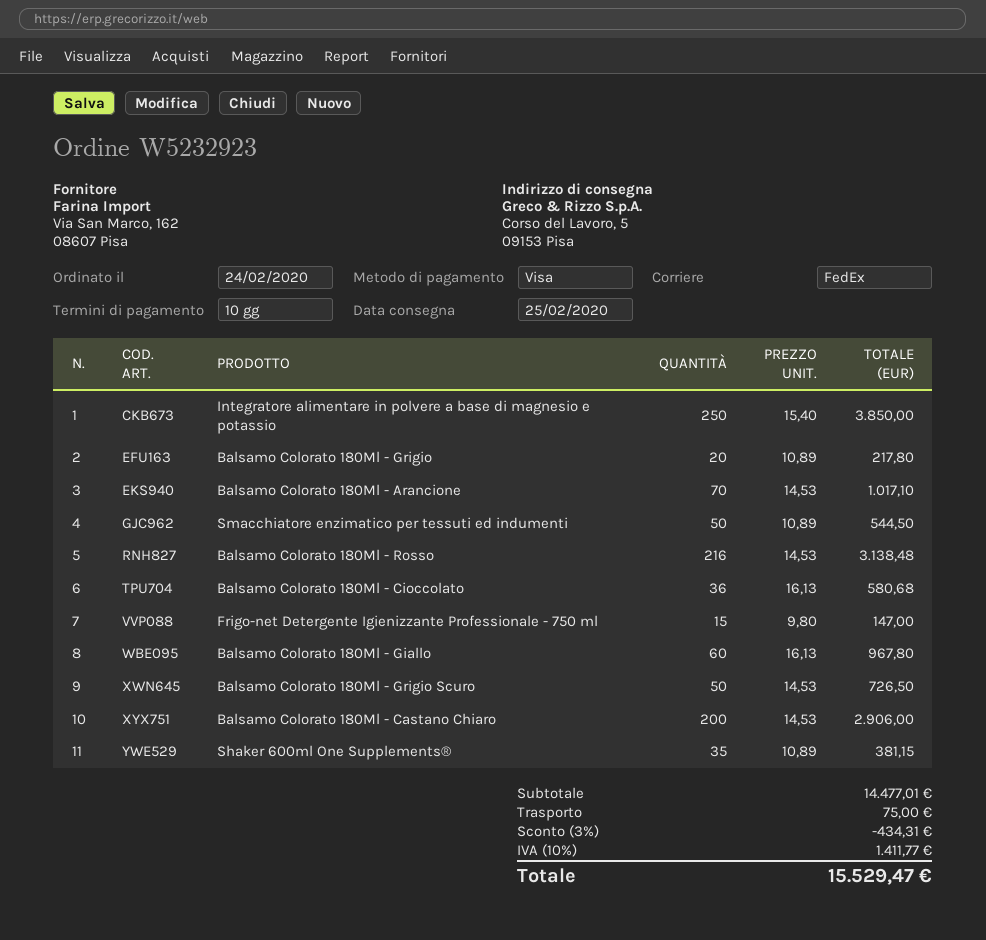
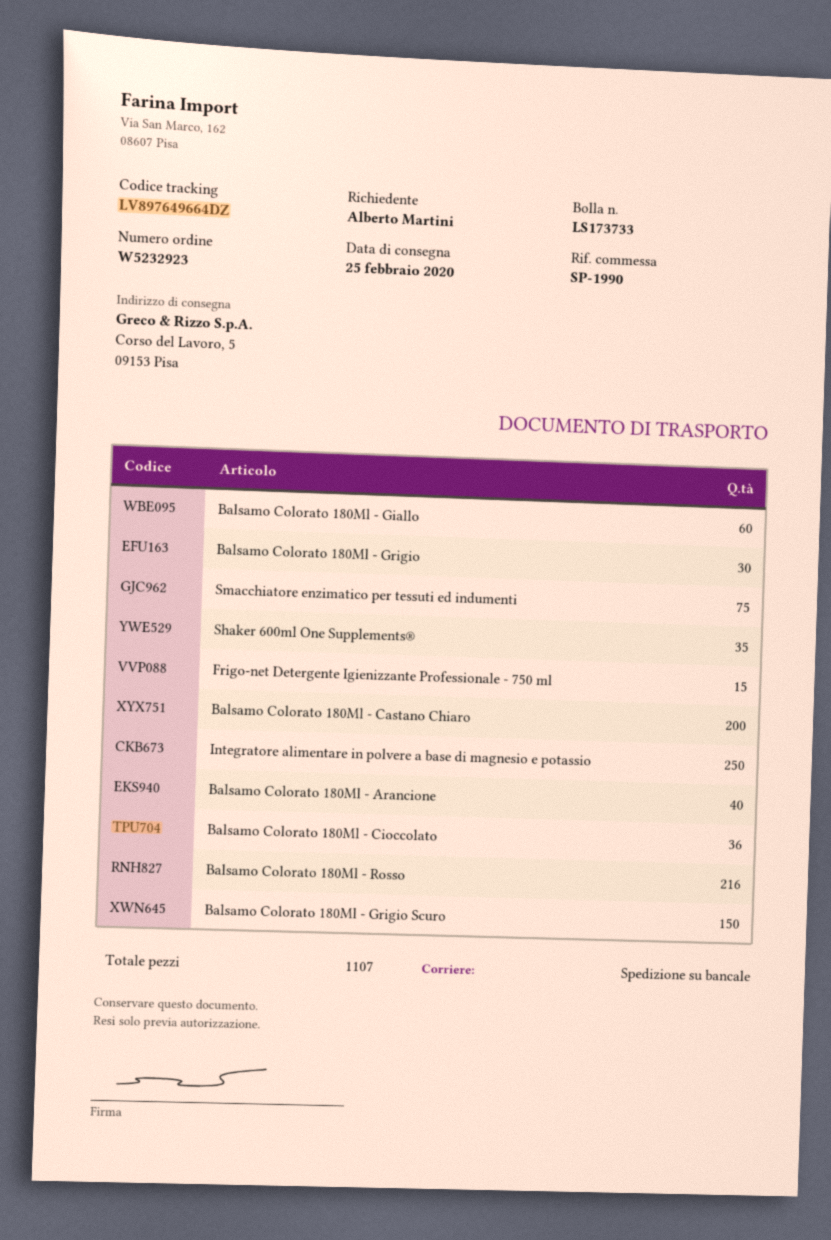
shipping method: FedEx -> pallet freight
Balsamo Colorato 180Ml - Grigio: 20 -> 30
Balsamo Colorato 180Ml - Arancione: 70 -> 40
Smacchiatore enzimatico per tessuti ed indumenti: 50 -> 75
Balsamo Colorato 180Ml - Grigio Scuro: 50 -> 150

